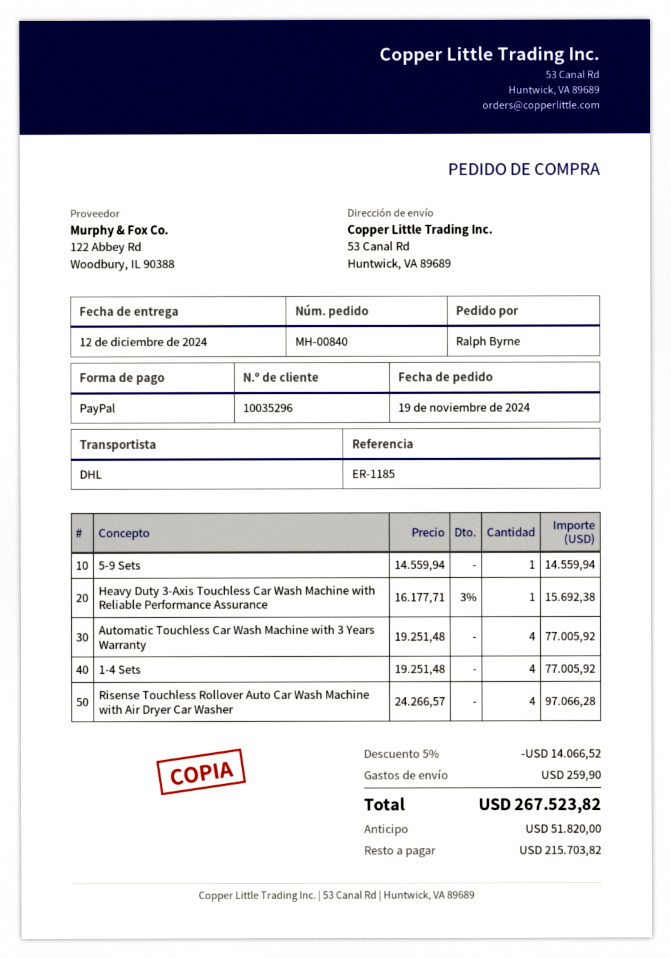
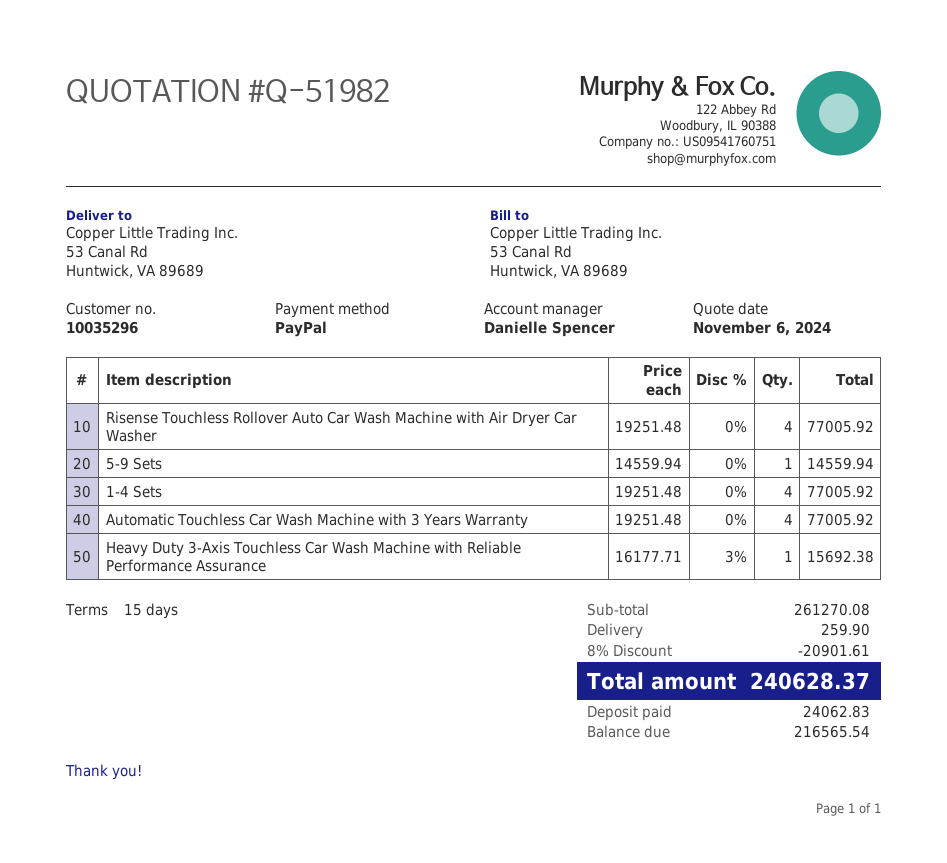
Risense Touchless Rollover Auto Car Wash Machine with Air Dryer Car Washer: 4 x 24266.57 = 97066.28 -> 4 x 19251.48 = 77005.92
discount: 5% = 14066.52 -> 8% = 20901.61
total: 267523.82 -> 240628.37
deposit: 51820.00 -> 24062.83
balance: 215703.82 -> 216565.54

